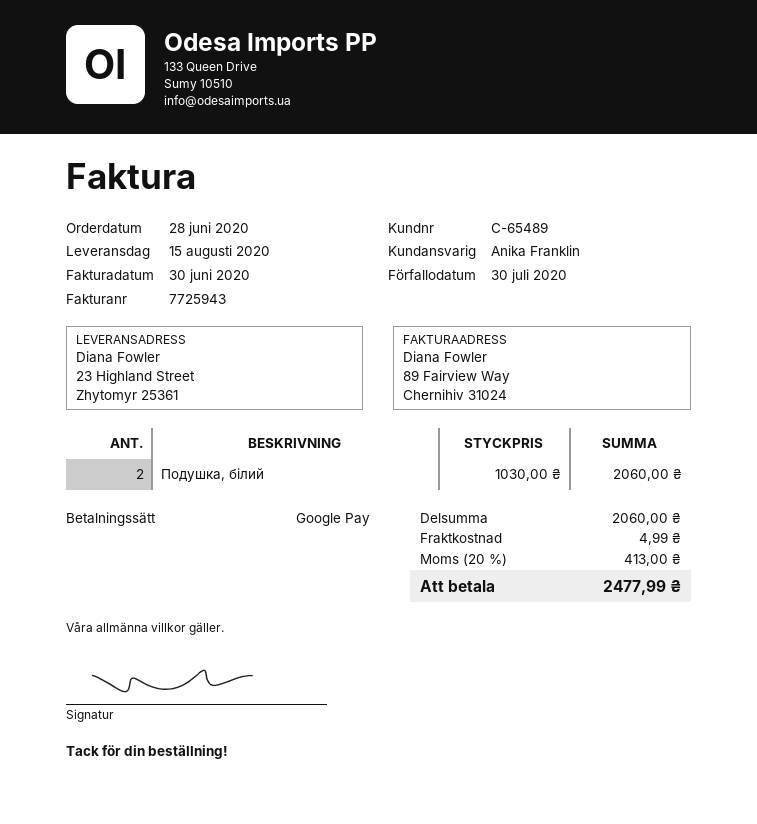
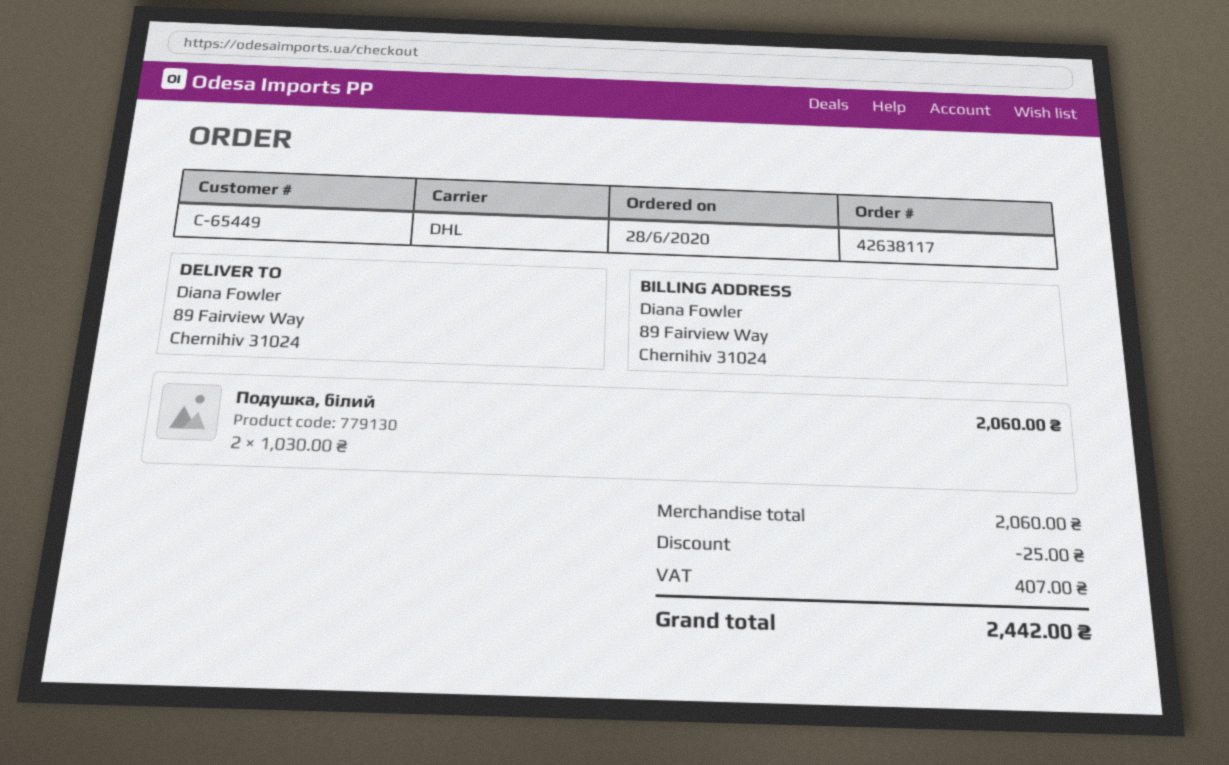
customer number: C-65489 -> C-65449
ship to: 23 Highland Street, Zhytomyr 25361 -> 89 Fairview Way, Chernihiv 31024
discount: none -> 25.00
shipping: 4.99 -> none
tax: 413.00 -> 407.00
total: 2477.99 -> 2442.00

